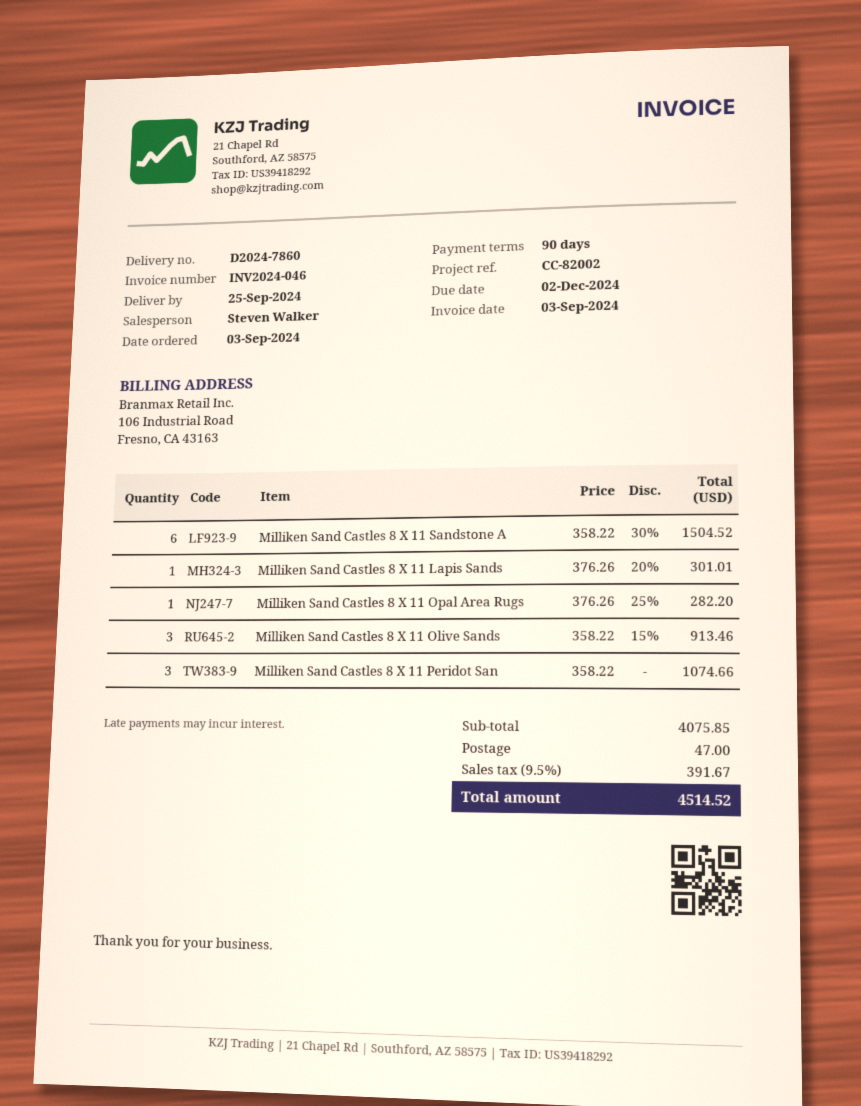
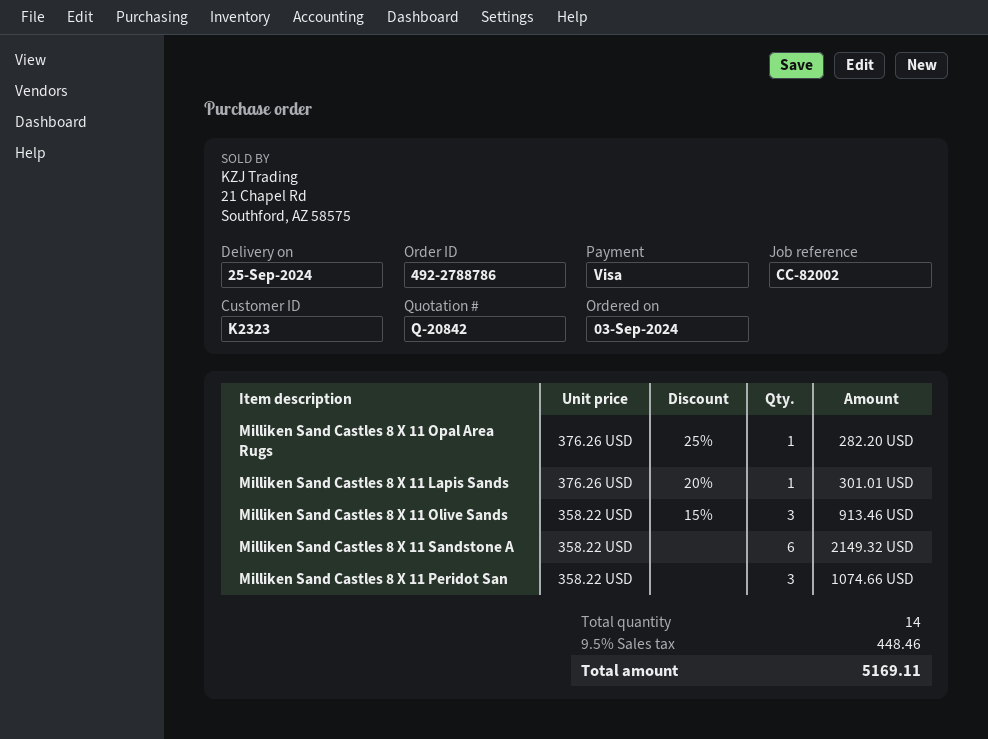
Milliken Sand Castles 8 X 11 Sandstone A: 6 x 358.22 - 30% = 1504.52 -> 6 x 358.22 = 2149.32
shipping: 47.00 -> none
tax: 9.5% = 391.67 -> 9.5% = 448.46
total: 4514.52 -> 5169.11

